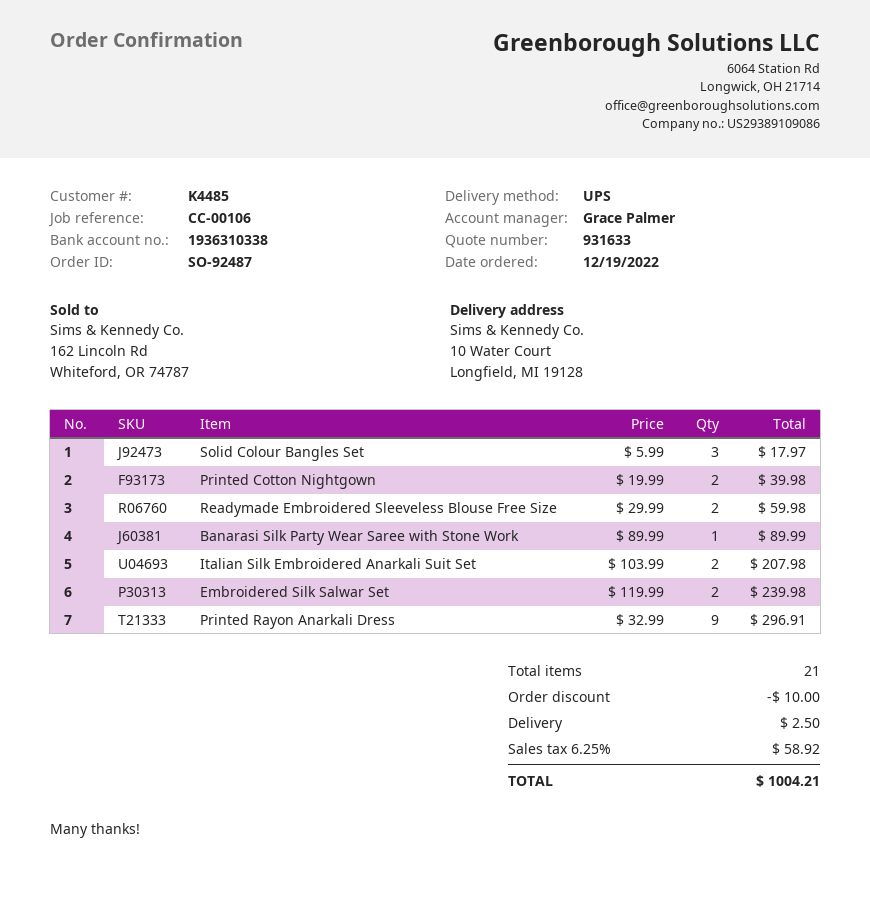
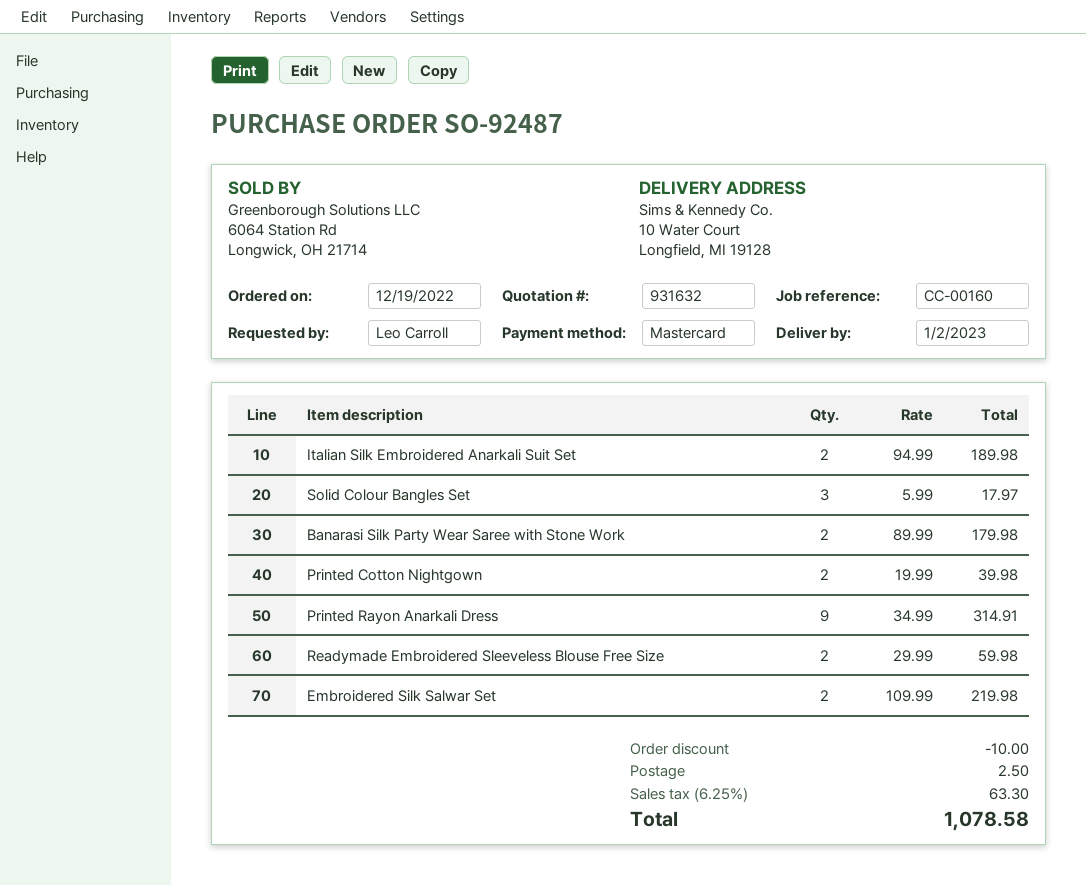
quote number: 931633 -> 931632
reference: CC-00106 -> CC-00160
Banarasi Silk Party Wear Saree with Stone Work: 1 x 89.99 = 89.99 -> 2 x 89.99 = 179.98
Italian Silk Embroidered Anarkali Suit Set: 2 x 103.99 = 207.98 -> 2 x 94.99 = 189.98
Embroidered Silk Salwar Set: 2 x 119.99 = 239.98 -> 2 x 109.99 = 219.98
Printed Rayon Anarkali Dress: 9 x 32.99 = 296.91 -> 9 x 34.99 = 314.91
tax: 6.25% = 58.92 -> 6.25% = 63.30
total: 1004.21 -> 1078.58

